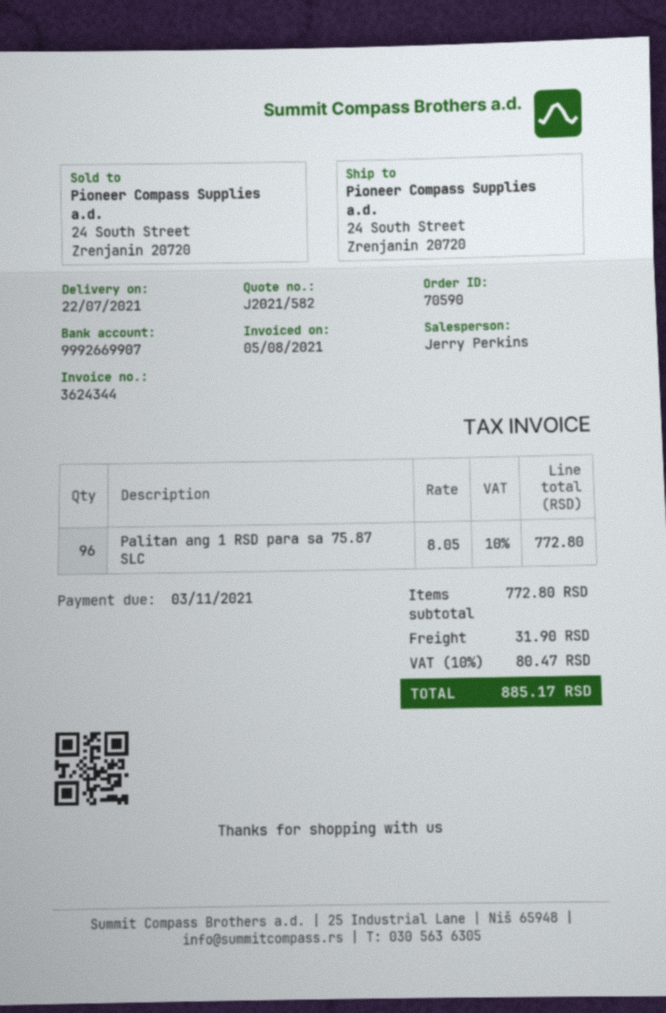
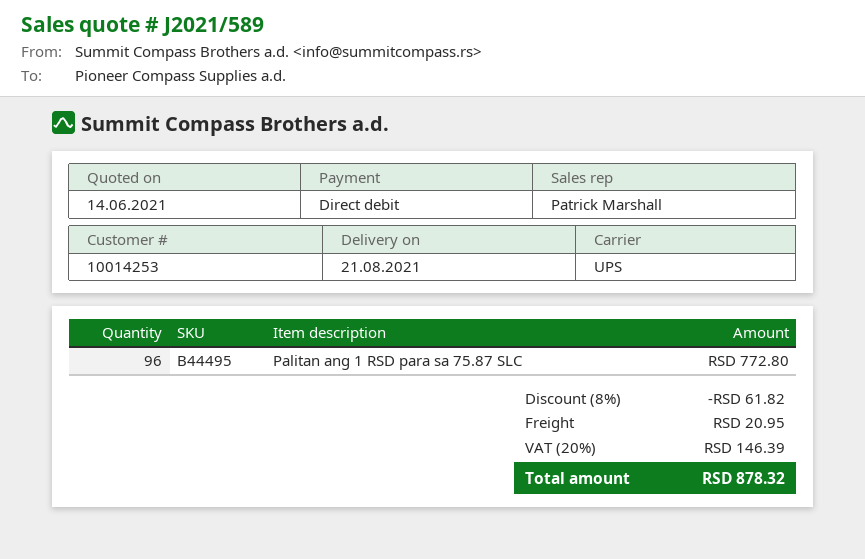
quote number: J2021/582 -> J2021/589
delivery date: 2021-07-22 -> 2021-08-21
sales rep: Jerry Perkins -> Patrick Marshall
discount: none -> 8% = 61.82
shipping: 31.90 -> 20.95
tax: 10% = 80.47 -> 20% = 146.39
total: 885.17 -> 878.32

